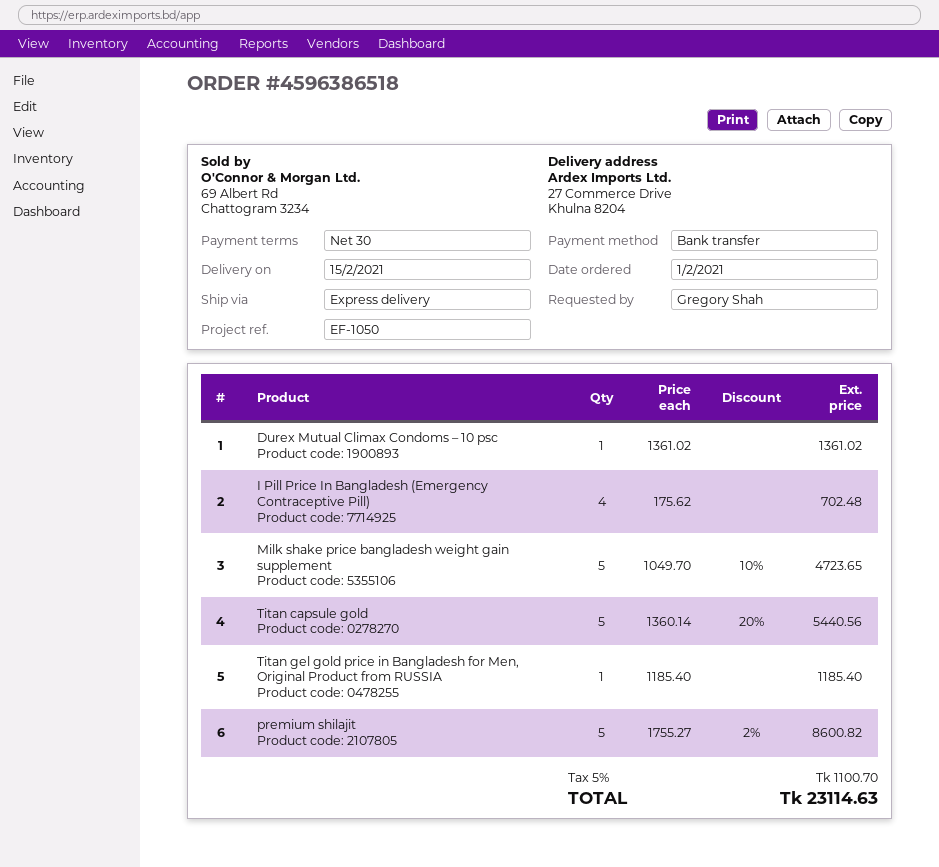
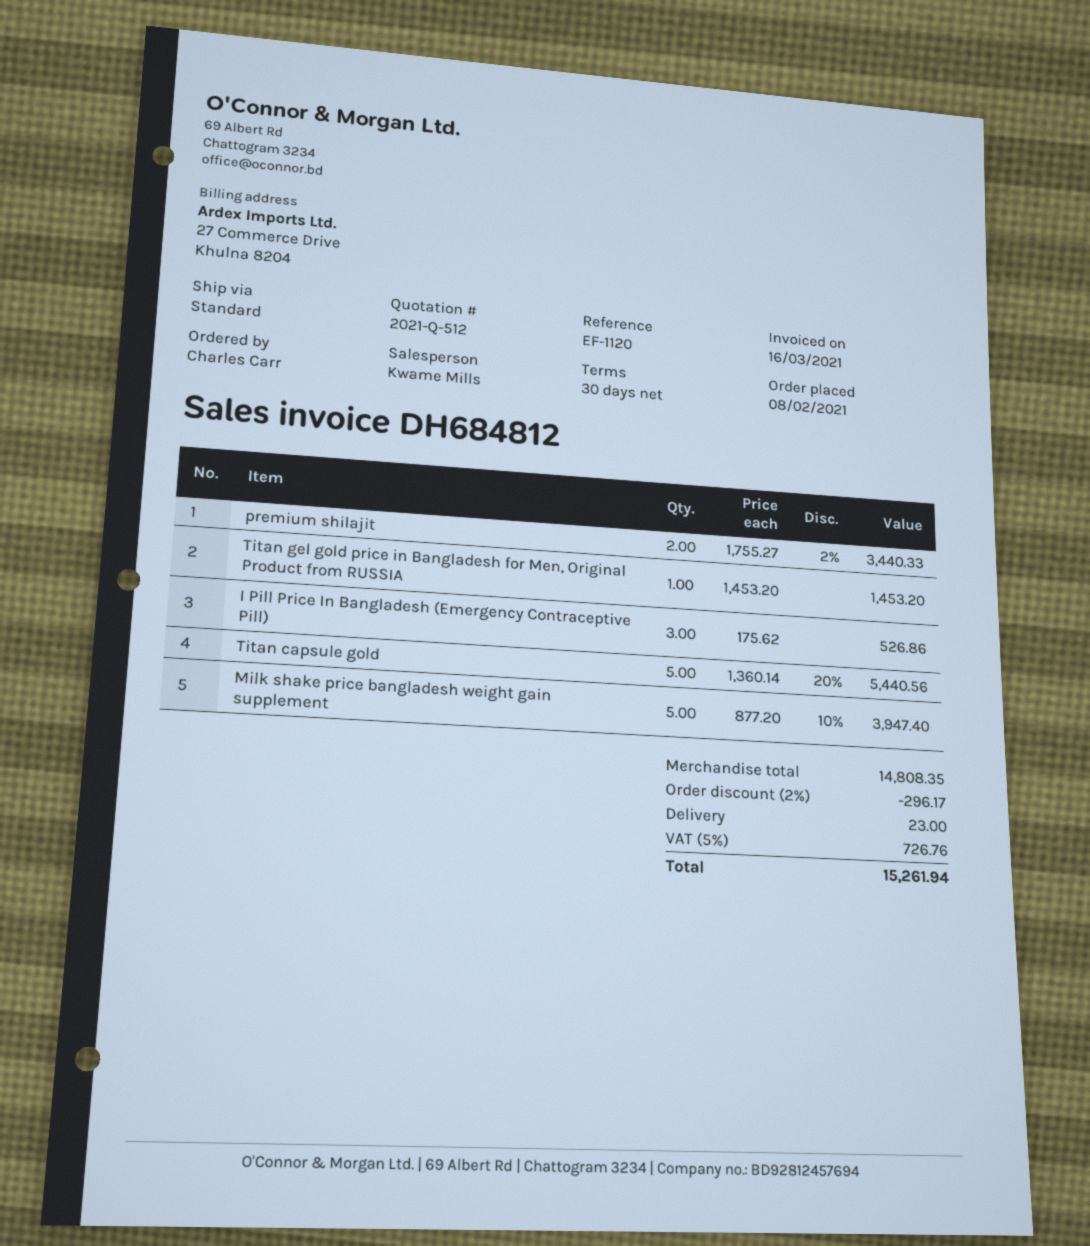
order date: 2021-02-01 -> 2021-02-08
reference: EF-1050 -> EF-1120
ordered by: Gregory Shah -> Charles Carr
shipping method: express -> standard
Durex Mutual Climax Condoms – 10 psc: 1 x 1361.02 = 1361.02 -> none
I Pill Price In Bangladesh (Emergency Contraceptive Pill): 4 x 175.62 = 702.48 -> 3 x 175.62 = 526.86
Milk shake price bangladesh weight gain supplement: 5 x 1049.70 - 10% = 4723.65 -> 5 x 877.20 - 10% = 3947.40
Titan gel gold price in Bangladesh for Men, Original Product from RUSSIA: 1 x 1185.40 = 1185.40 -> 1 x 1453.20 = 1453.20
premium shilajit: 5 x 1755.27 - 2% = 8600.82 -> 2 x 1755.27 - 2% = 3440.33
discount: none -> 2% = 296.17
shipping: none -> 23.00
tax: 5% = 1100.70 -> 5% = 726.76
total: 23114.63 -> 15261.94

